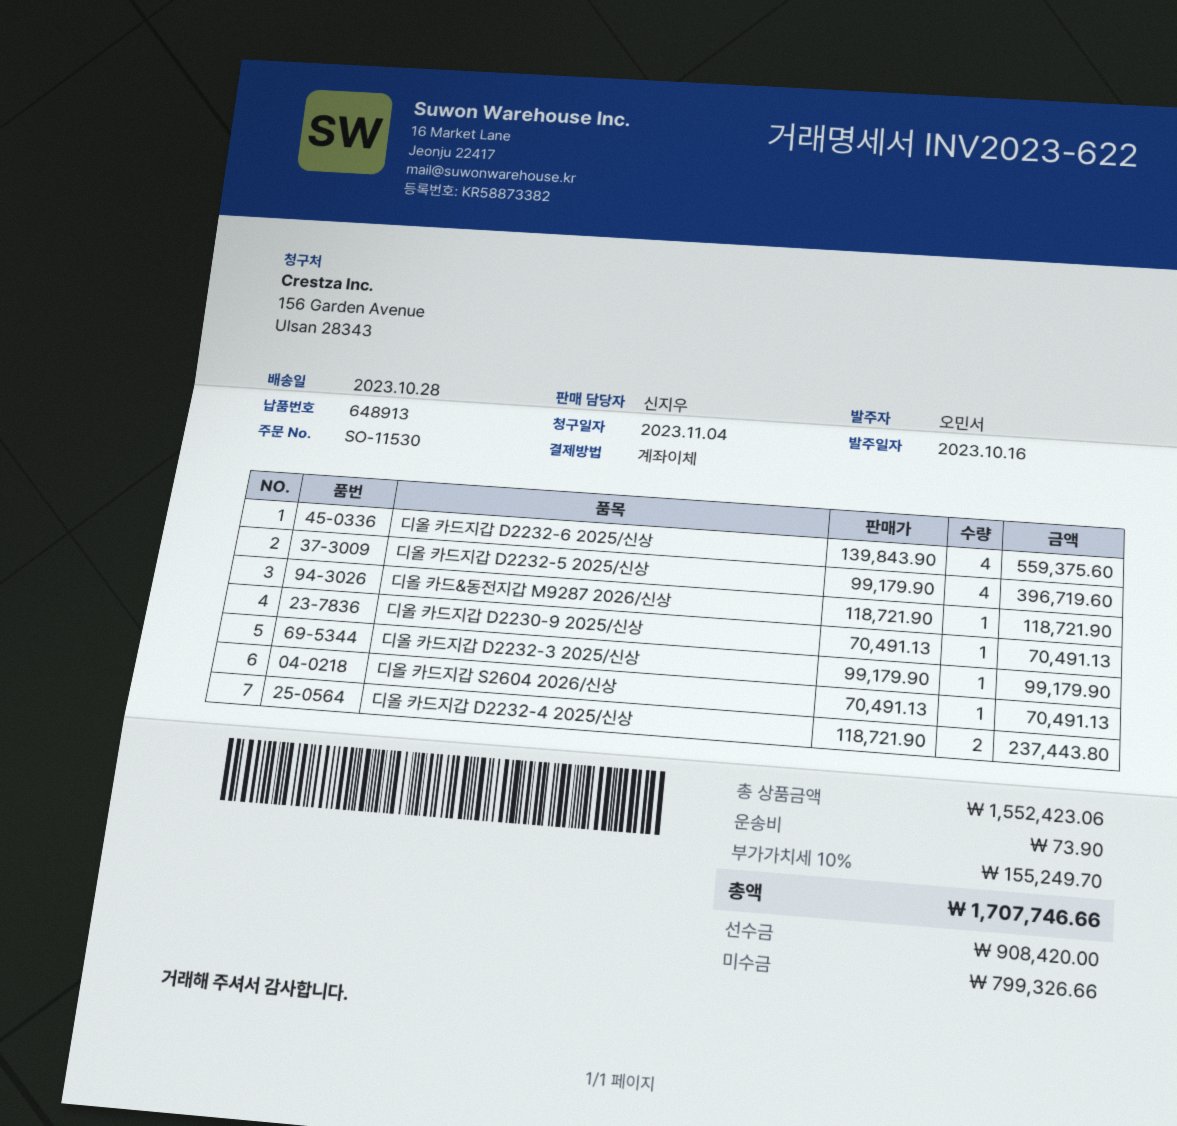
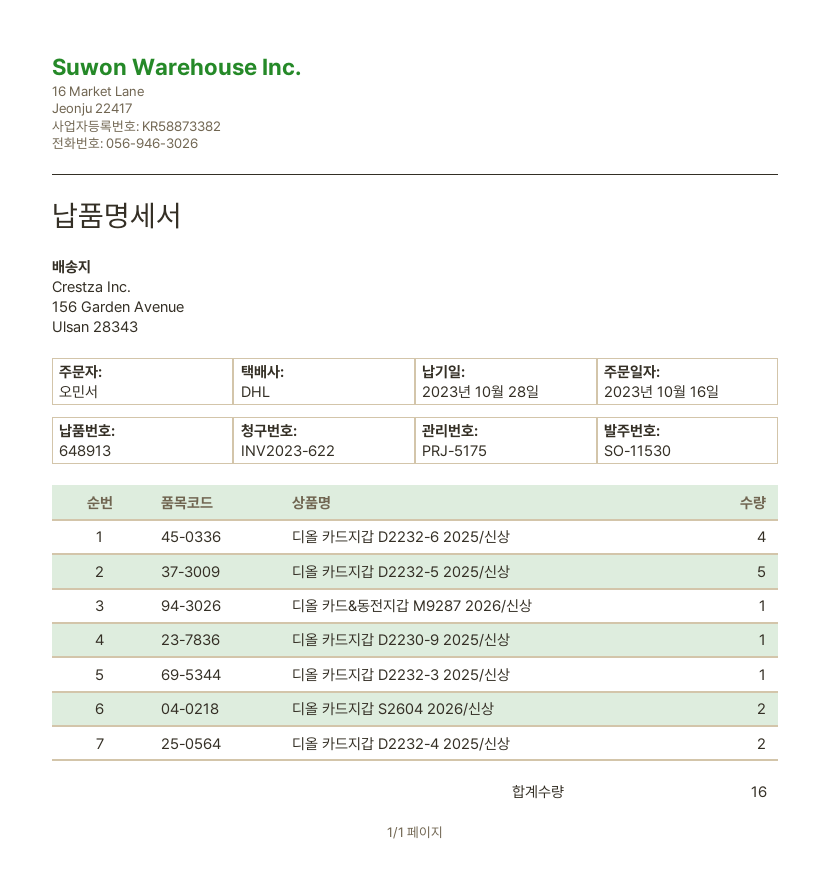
디올 카드지갑 D2232-5 2025/신상: 4 -> 5
디올 카드지갑 S2604 2026/신상: 1 -> 2

